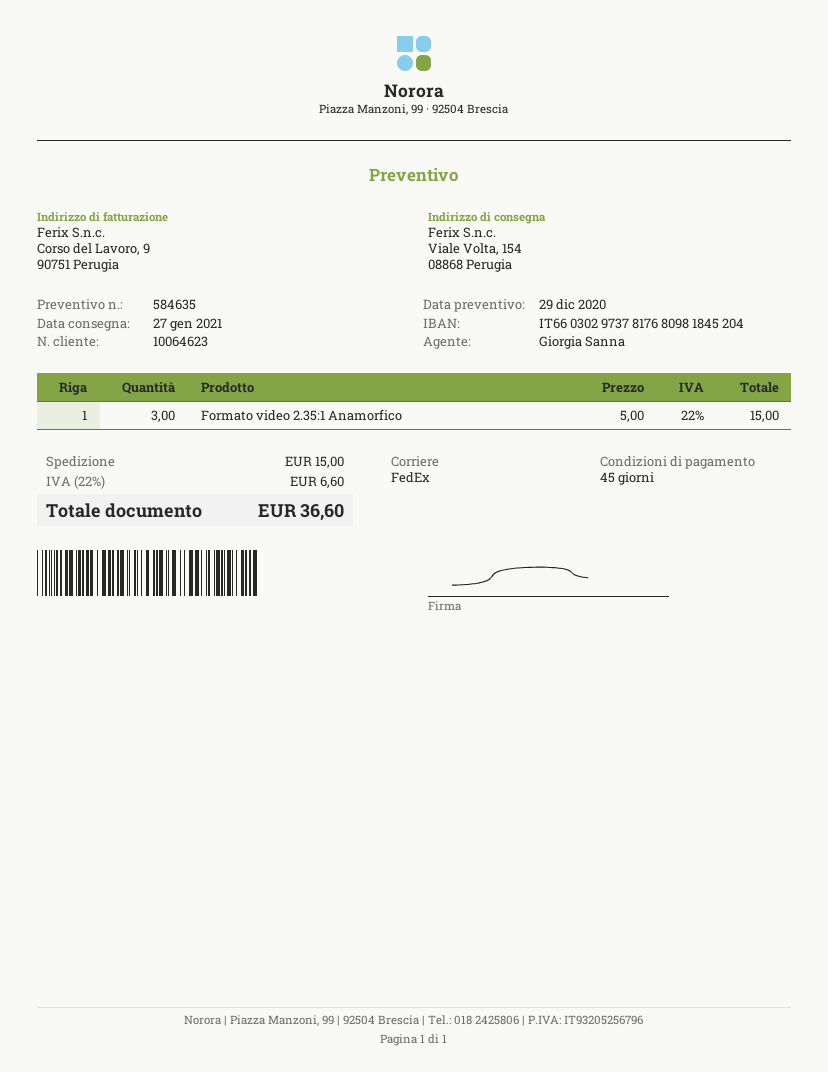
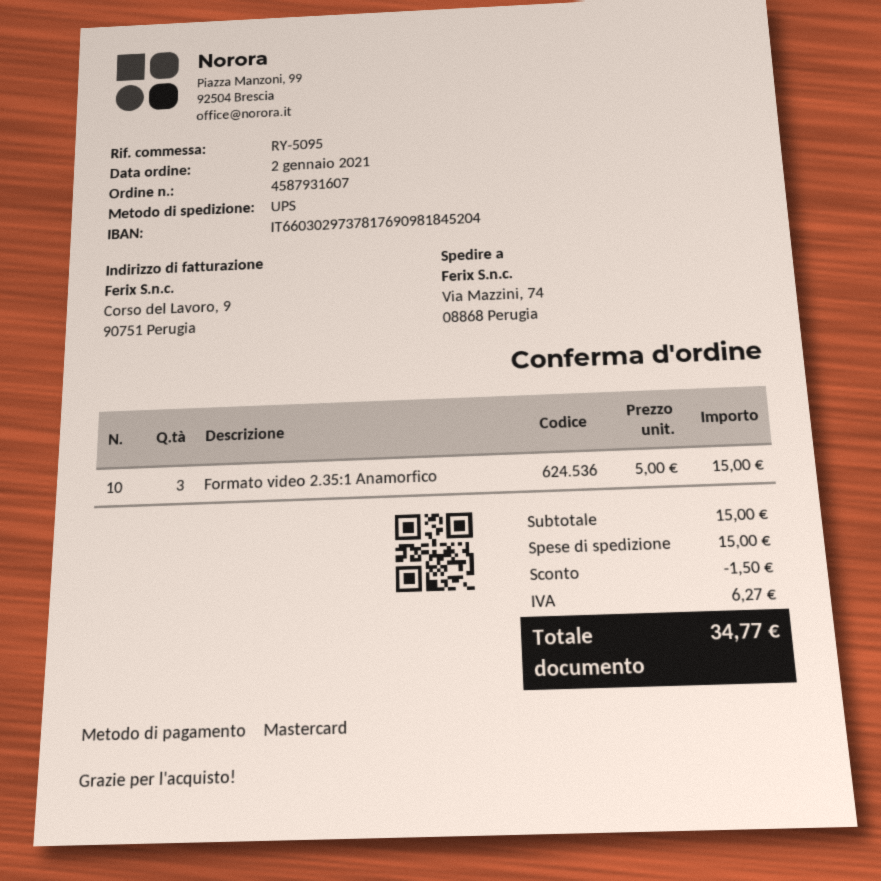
bank account: IT6603029737817680981845204 -> IT6603029737817690981845204
shipping method: FedEx -> UPS
ship to: Viale Volta, 154, 08868 Perugia -> Via Mazzini, 74, 08868 Perugia
discount: none -> 1.50
tax: 6.60 -> 6.27
total: 36.60 -> 34.77

